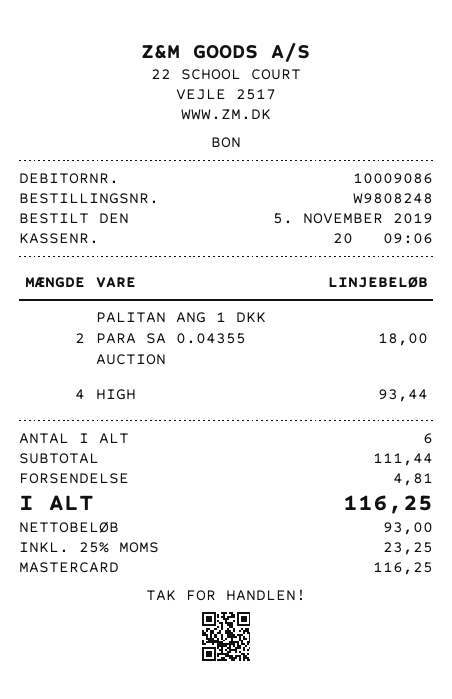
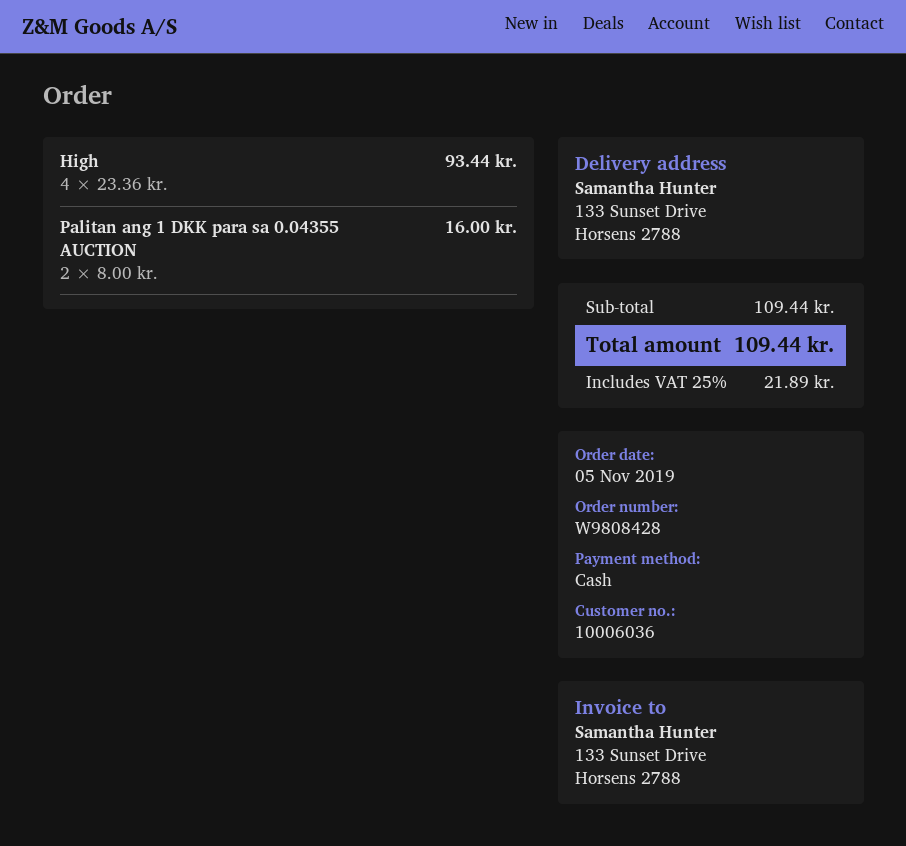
order number: W9808248 -> W9808428
customer number: 10009086 -> 10006036
payment method: Mastercard -> cash
PALITAN ANG 1 DKK PARA SA 0.04355 AUCTION: 2 for 18.00 -> 2 for 16.00
subtotal: 111.44 -> 109.44
shipping: 4.81 -> none
tax: 25% = 23.25 -> 25% = 21.89
total: 116.25 -> 109.44

